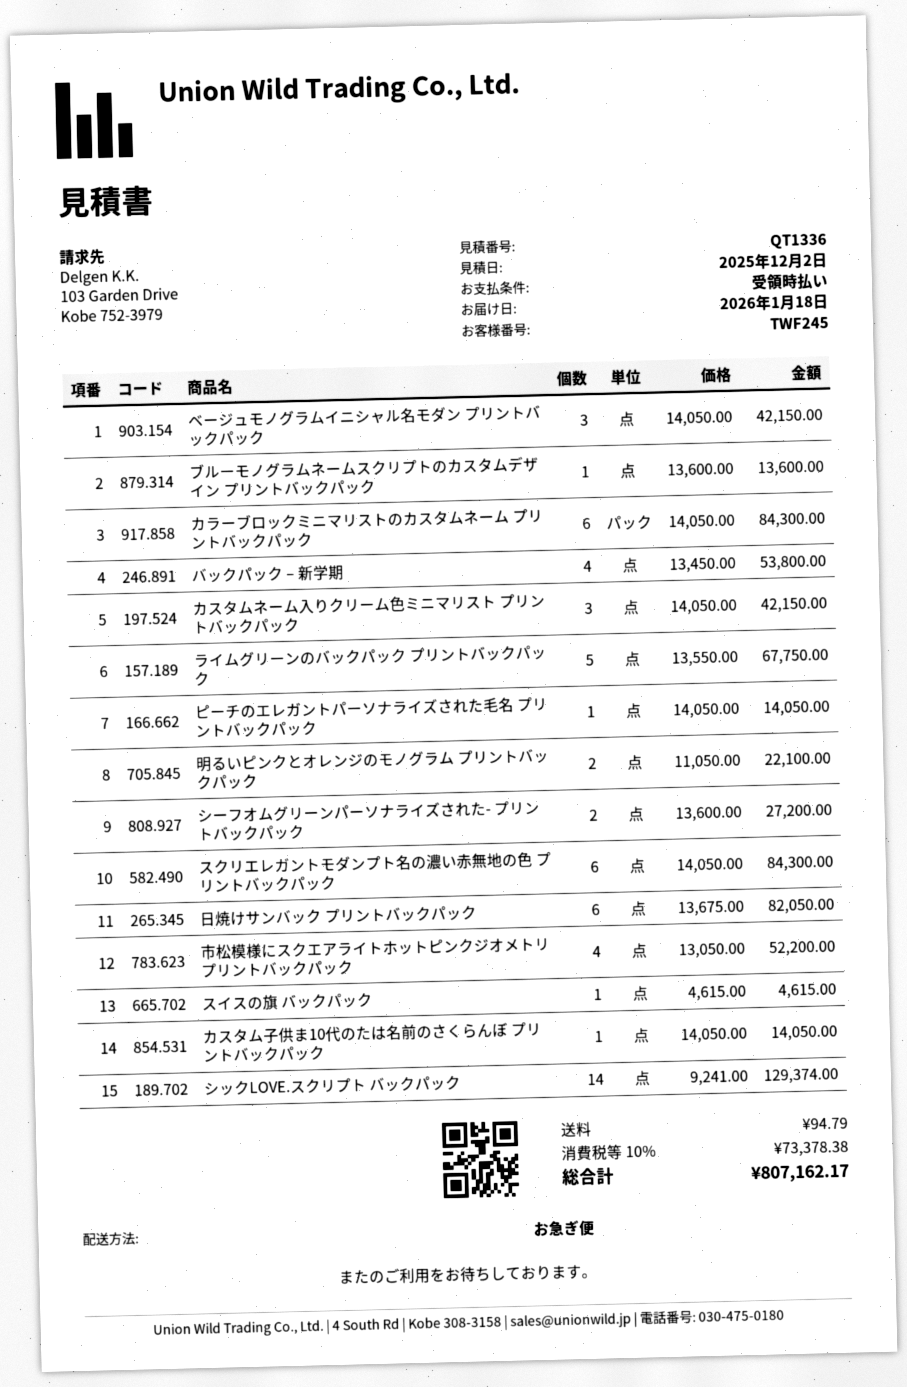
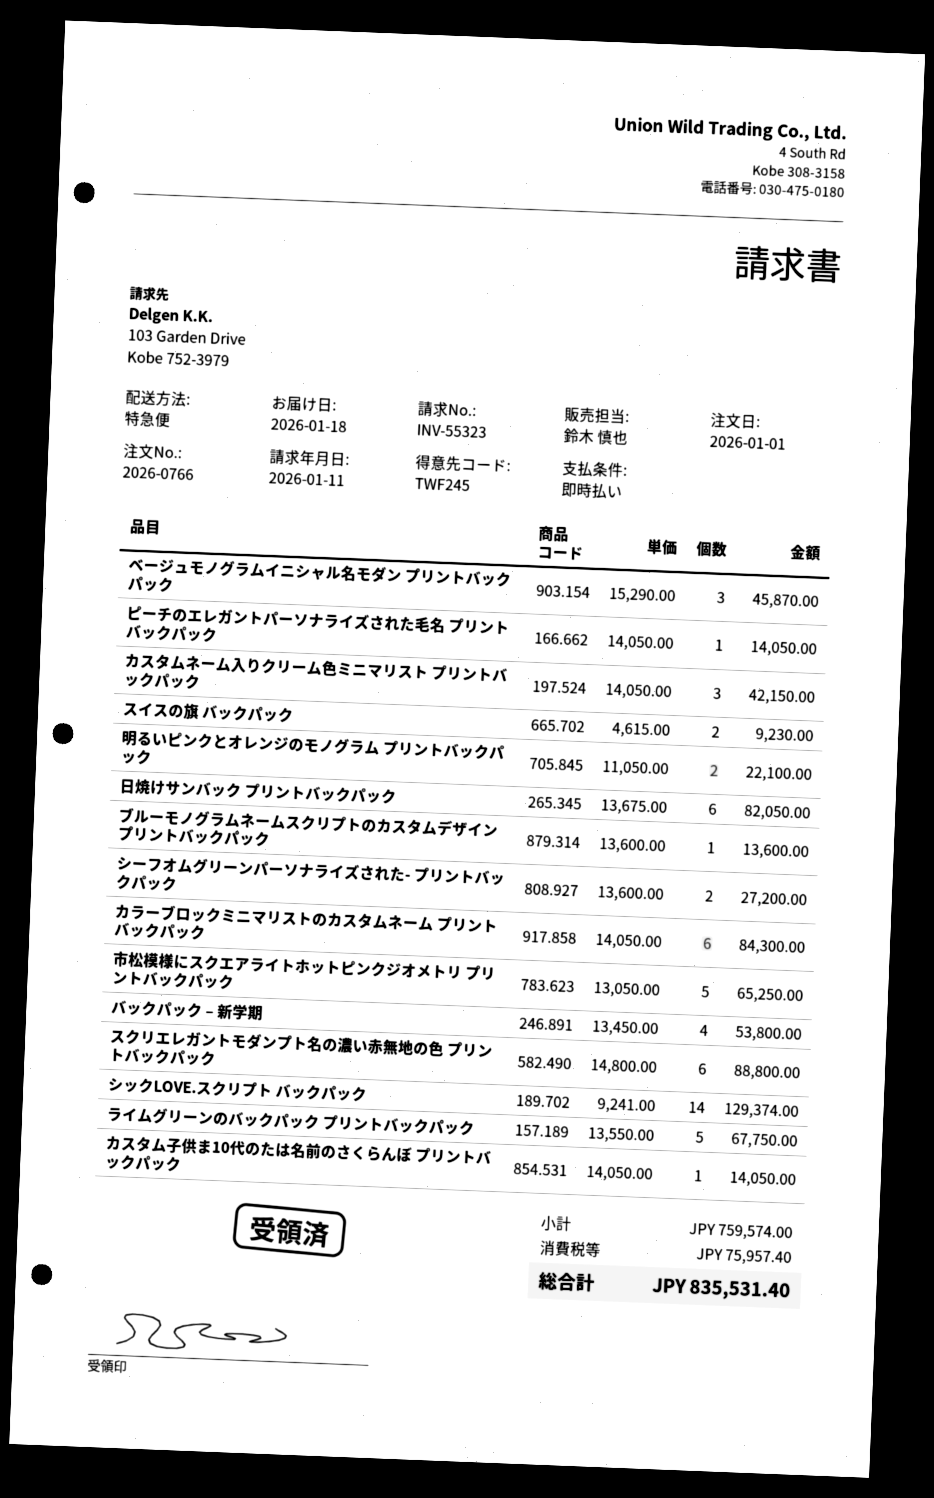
ベージュモノグラムイニシャル名モダン プリントバックパック: 3 x 14050.00 = 42150.00 -> 3 x 15290.00 = 45870.00
スクリエレガントモダンプト名の濃い赤無地の色 プリントバックパック: 6 x 14050.00 = 84300.00 -> 6 x 14800.00 = 88800.00
市松模様にスクエアライトホットピンクジオメトリ プリントバックパック: 4 x 13050.00 = 52200.00 -> 5 x 13050.00 = 65250.00
スイスの旗 バックパック: 1 x 4615.00 = 4615.00 -> 2 x 4615.00 = 9230.00
shipping: 94.79 -> none
tax: 73378.38 -> 75957.40
total: 807162.17 -> 835531.40

